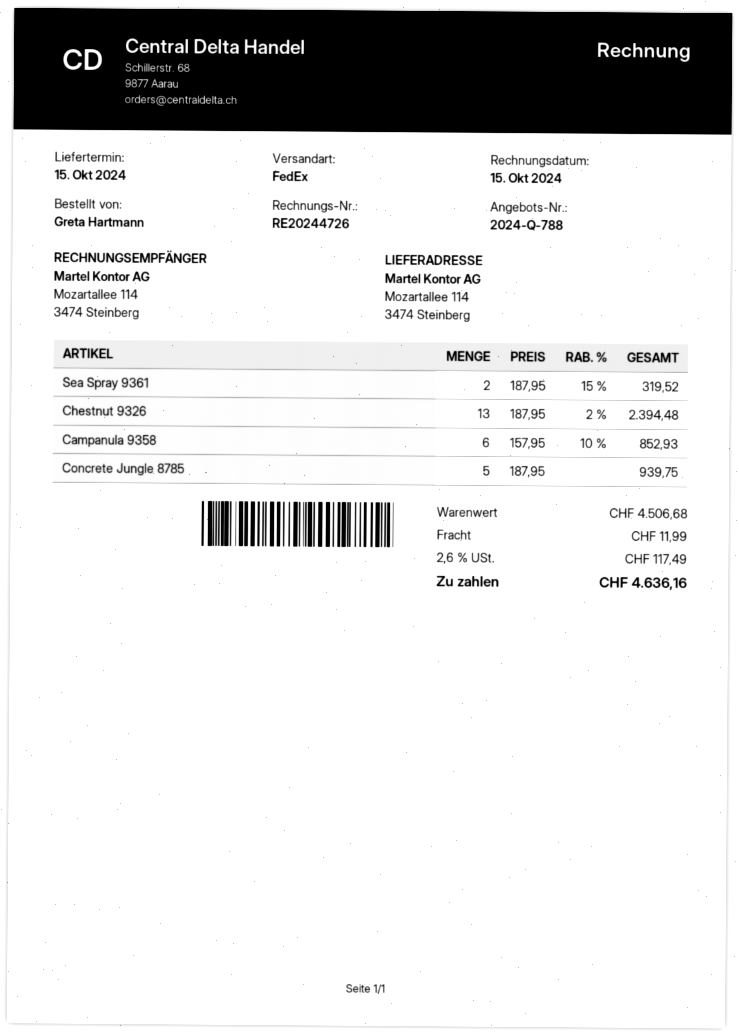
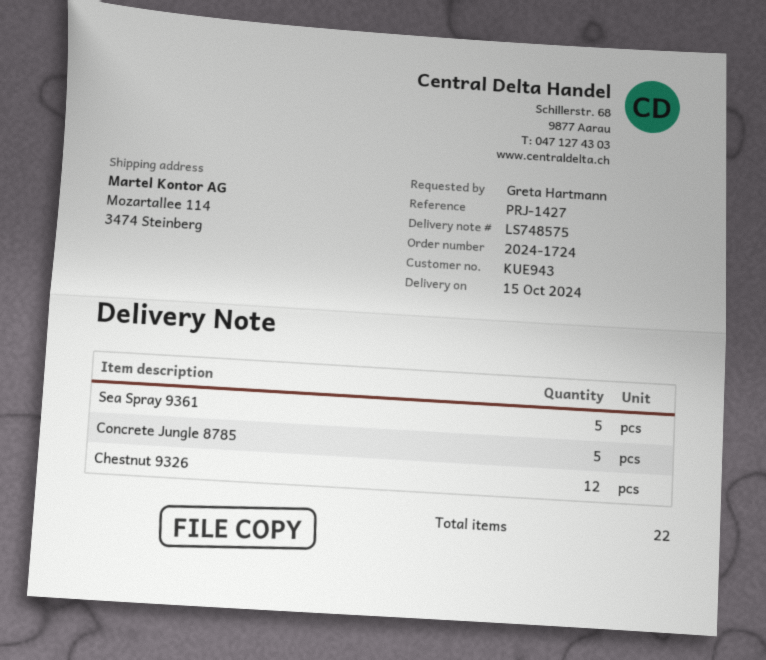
Sea Spray 9361: 2 -> 5
Chestnut 9326: 13 -> 12
Campanula 9358: 6 -> none

